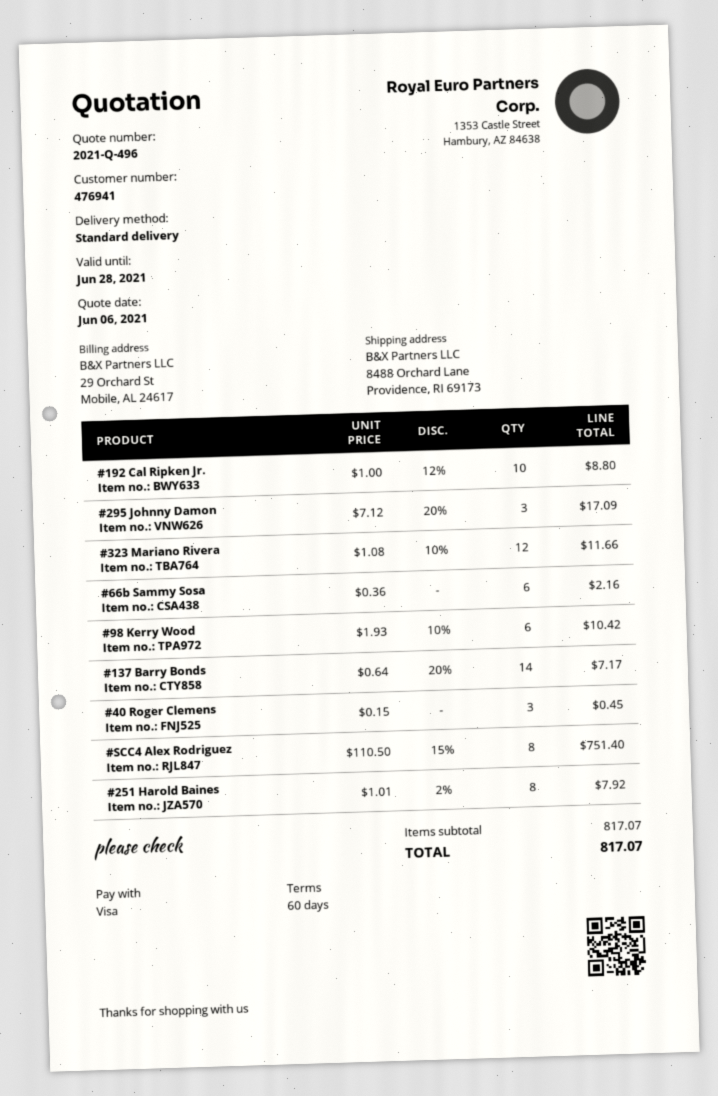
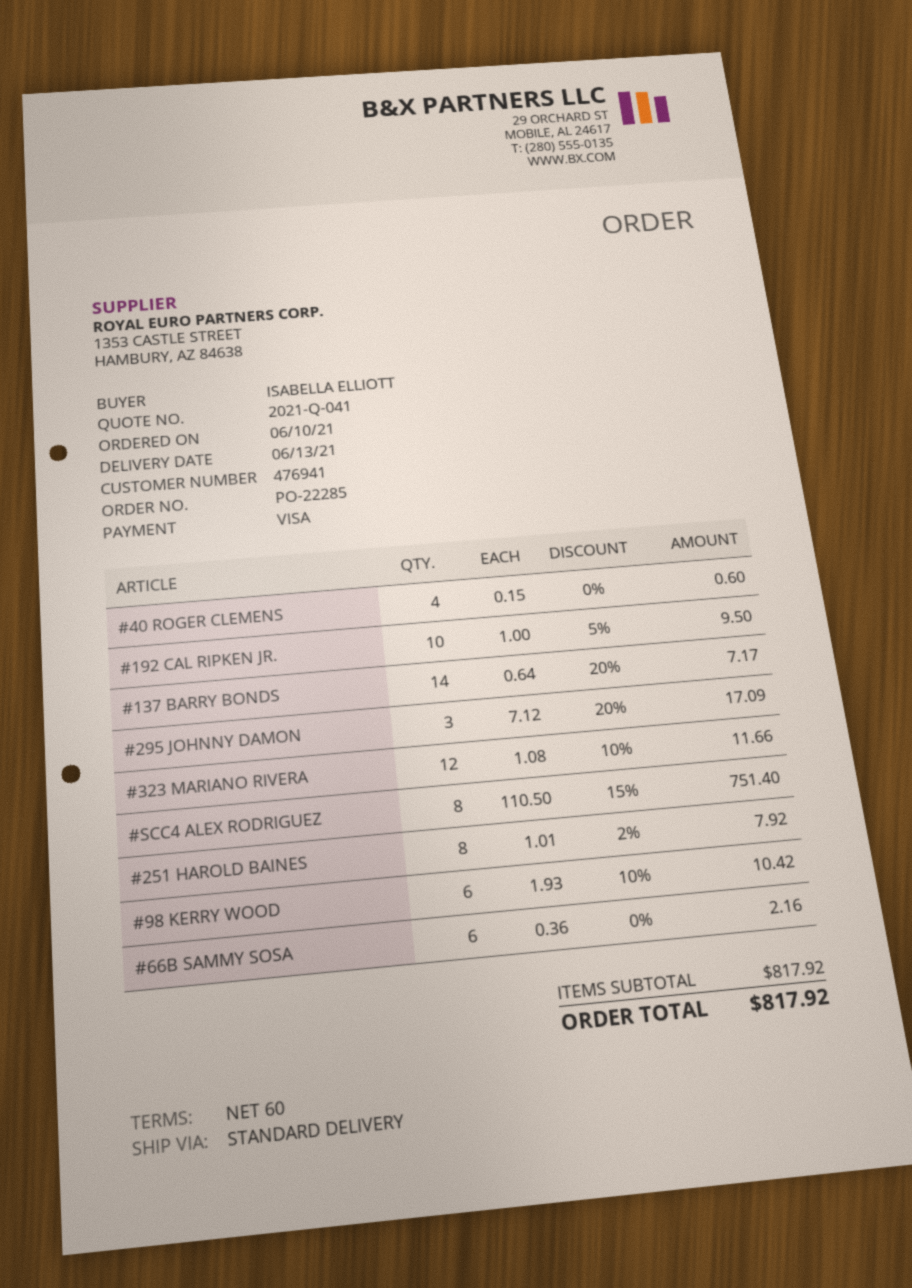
quote number: 2021-Q-496 -> 2021-Q-041
#192 Cal Ripken Jr.: 10 x 1.00 - 12% = 8.80 -> 10 x 1.00 - 5% = 9.50
#40 Roger Clemens: 3 x 0.15 = 0.45 -> 4 x 0.15 = 0.60
subtotal: 817.07 -> 817.92
total: 817.07 -> 817.92

